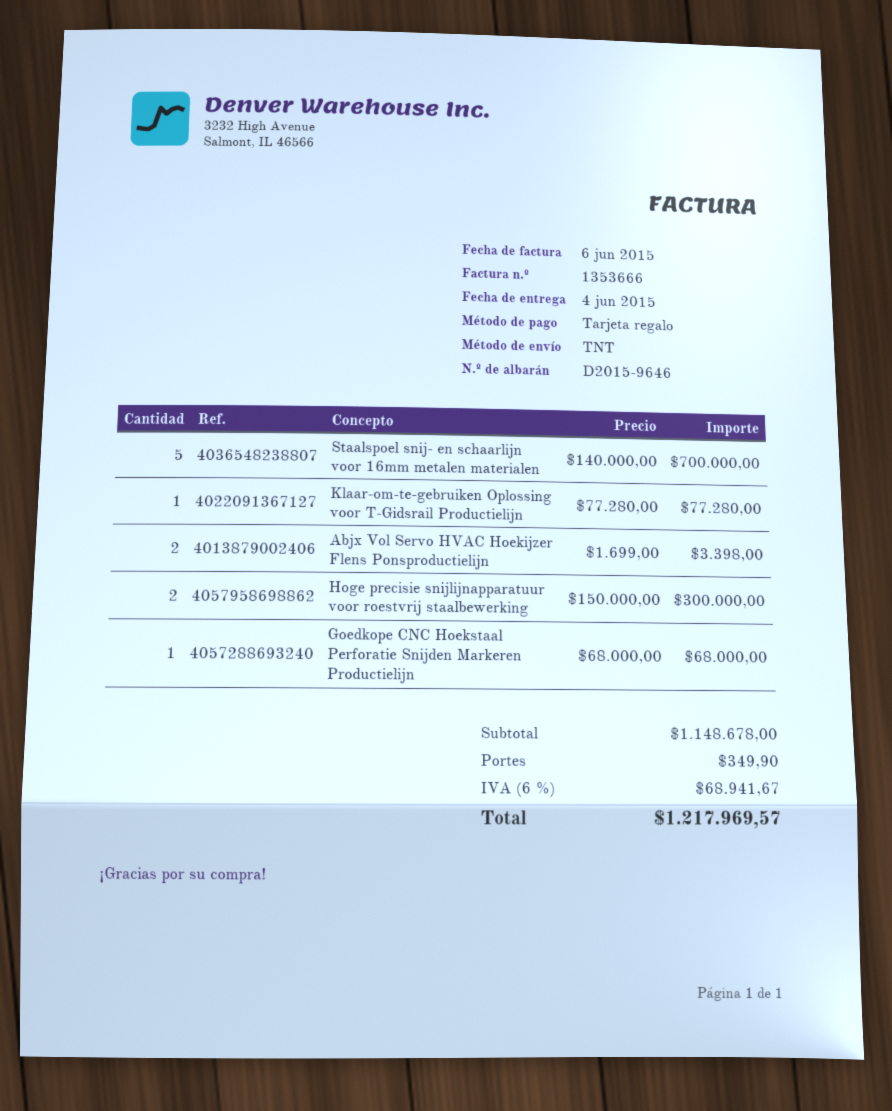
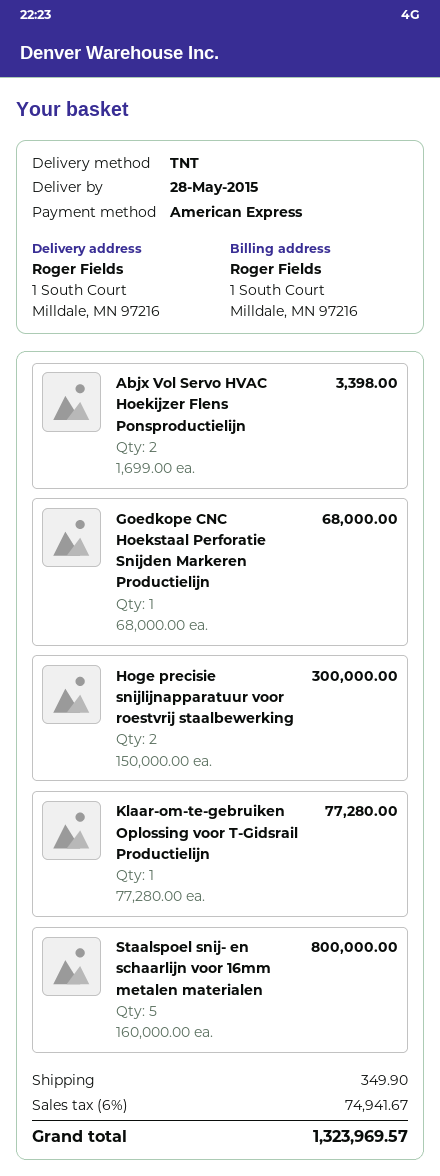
delivery date: 2015-06-04 -> 2015-05-28
payment method: gift card -> American Express
Staalspoel snij- en schaarlijn voor 16mm metalen materialen: 5 x 140000.00 = 700000.00 -> 5 x 160000.00 = 800000.00
tax: 6% = 68941.67 -> 6% = 74941.67
total: 1217969.57 -> 1323969.57

